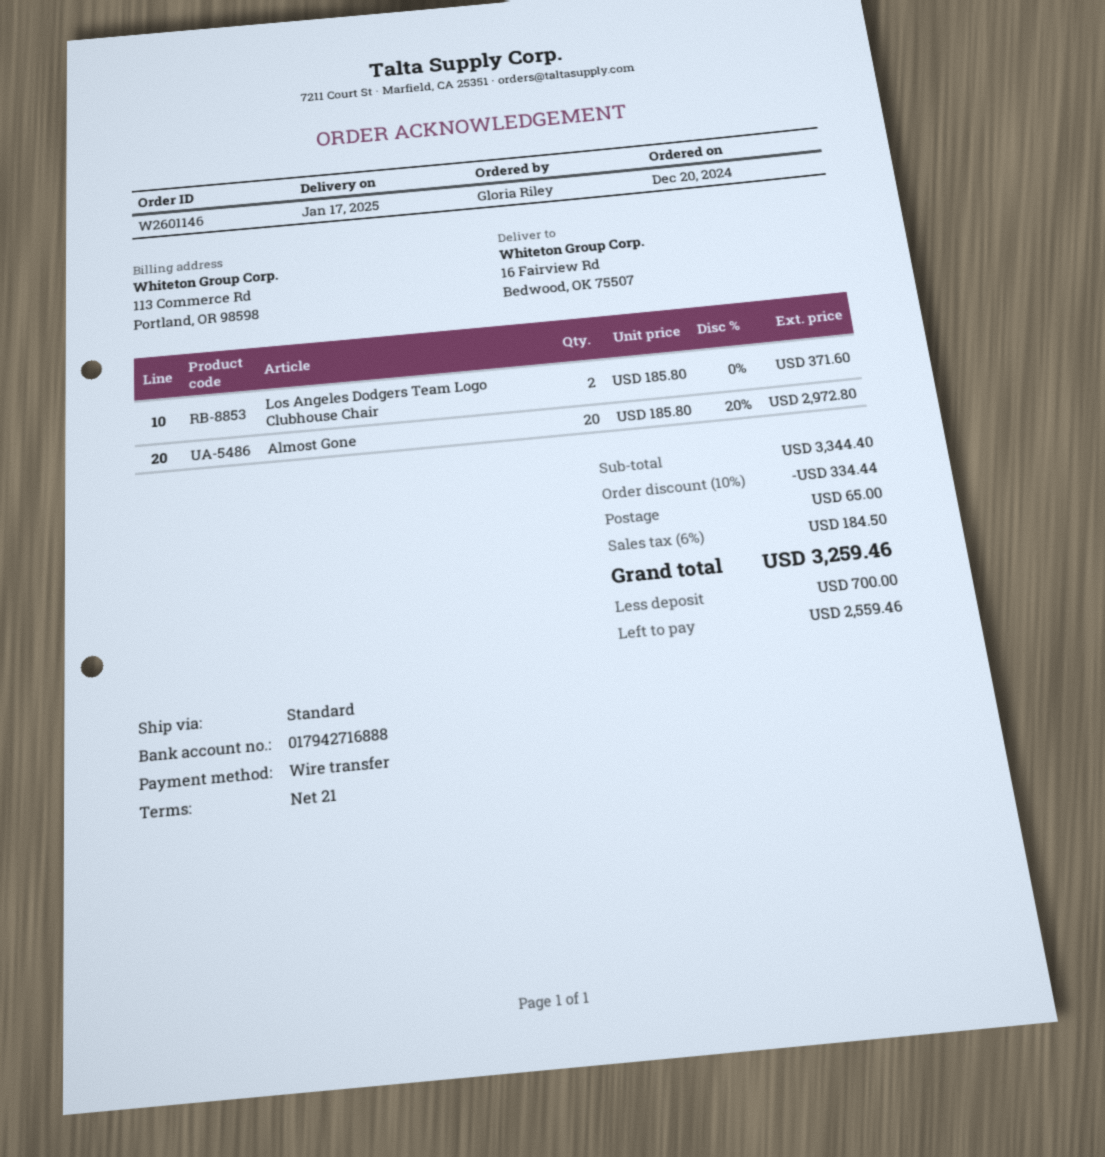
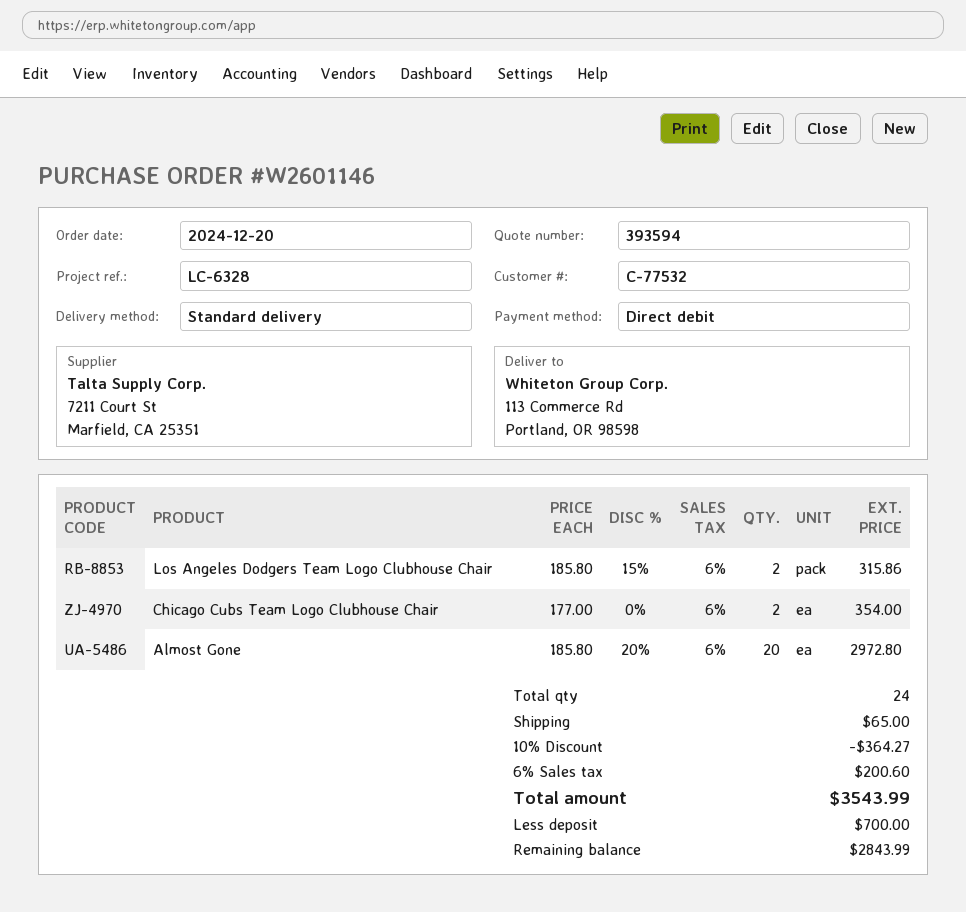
payment method: bank transfer -> direct debit
ship to: 16 Fairview Rd, Bedwood, OK 75507 -> 113 Commerce Rd, Portland, OR 98598
Los Angeles Dodgers Team Logo Clubhouse Chair: 2 x 185.80 = 371.60 -> 2 x 185.80 - 15% = 315.86
Chicago Cubs Team Logo Clubhouse Chair: none -> 2 x 177.00 = 354.00
discount: 10% = 334.44 -> 10% = 364.27
tax: 6% = 184.50 -> 6% = 200.60
total: 3259.46 -> 3543.99
balance: 2559.46 -> 2843.99

